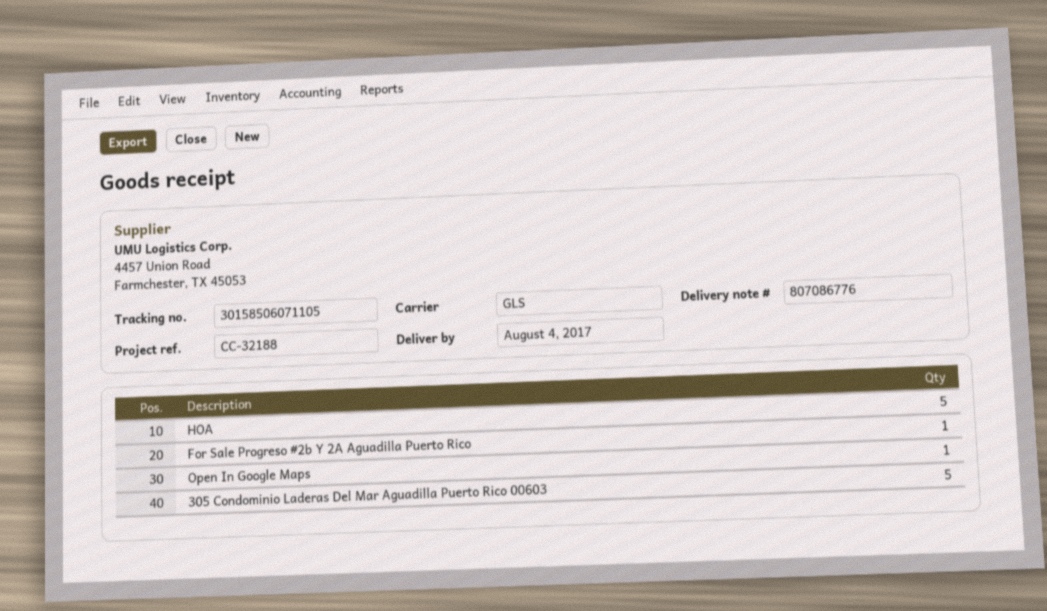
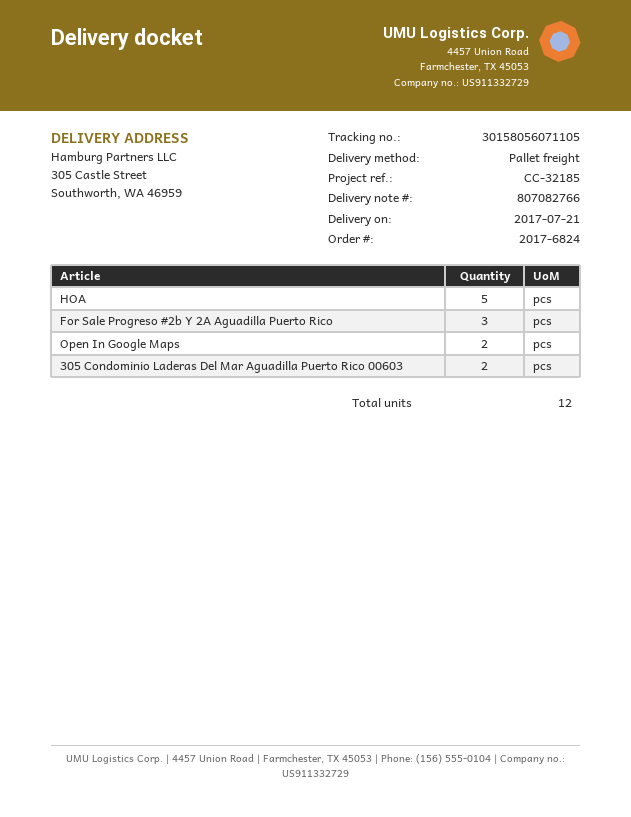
delivery note number: 807086776 -> 807082766
delivery date: 2017-08-04 -> 2017-07-21
reference: CC-32188 -> CC-32185
shipping method: GLS -> pallet freight
tracking number: 30158506071105 -> 30158056071105
For Sale Progreso #2b Y 2A Aguadilla Puerto Rico: 1 -> 3
Open In Google Maps: 1 -> 2
305 Condominio Laderas Del Mar Aguadilla Puerto Rico 00603: 5 -> 2

